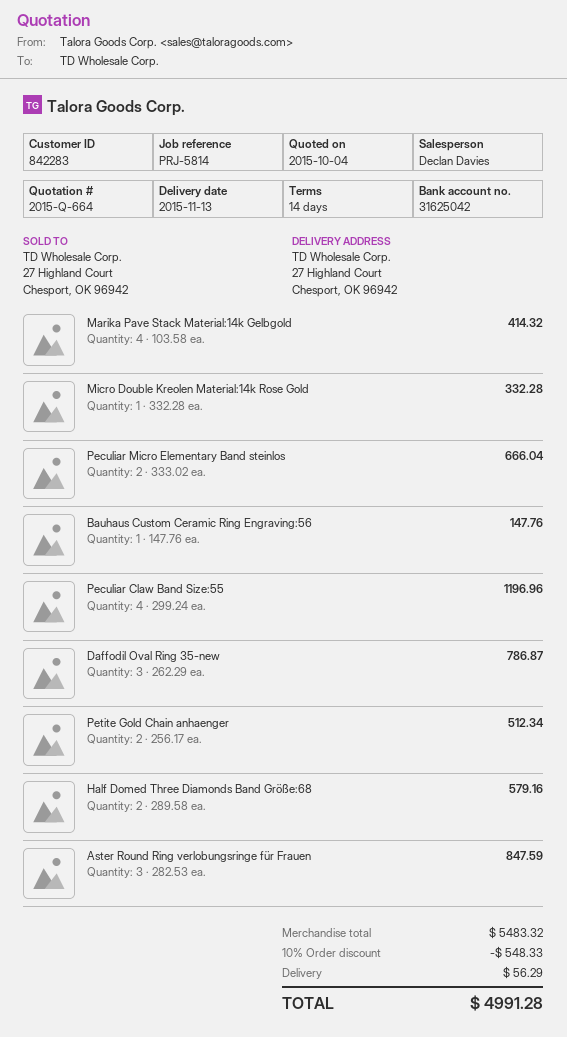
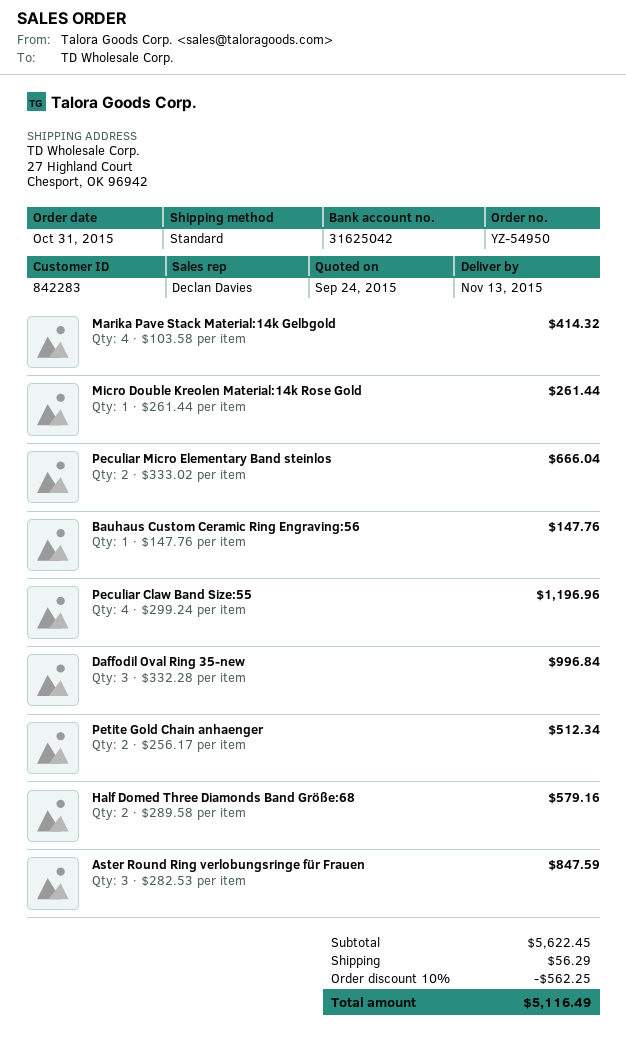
quote date: 2015-10-04 -> 2015-09-24
Micro Double Kreolen Material:14k Rose Gold: 1 x 332.28 = 332.28 -> 1 x 261.44 = 261.44
Daffodil Oval Ring 35-new: 3 x 262.29 = 786.87 -> 3 x 332.28 = 996.84
subtotal: 5483.32 -> 5622.45
discount: 10% = 548.33 -> 10% = 562.25
total: 4991.28 -> 5116.49

